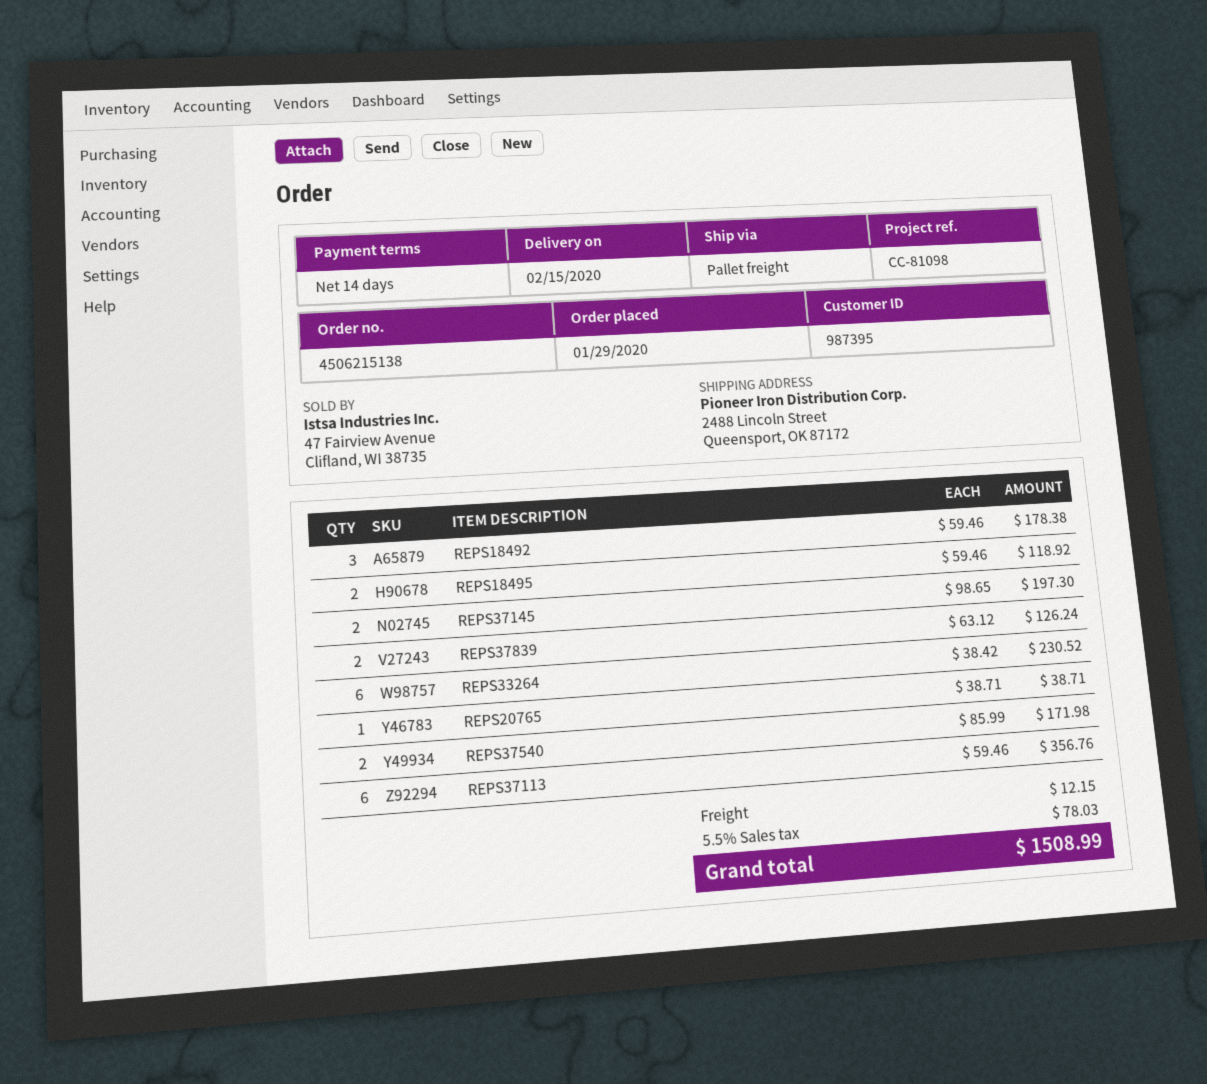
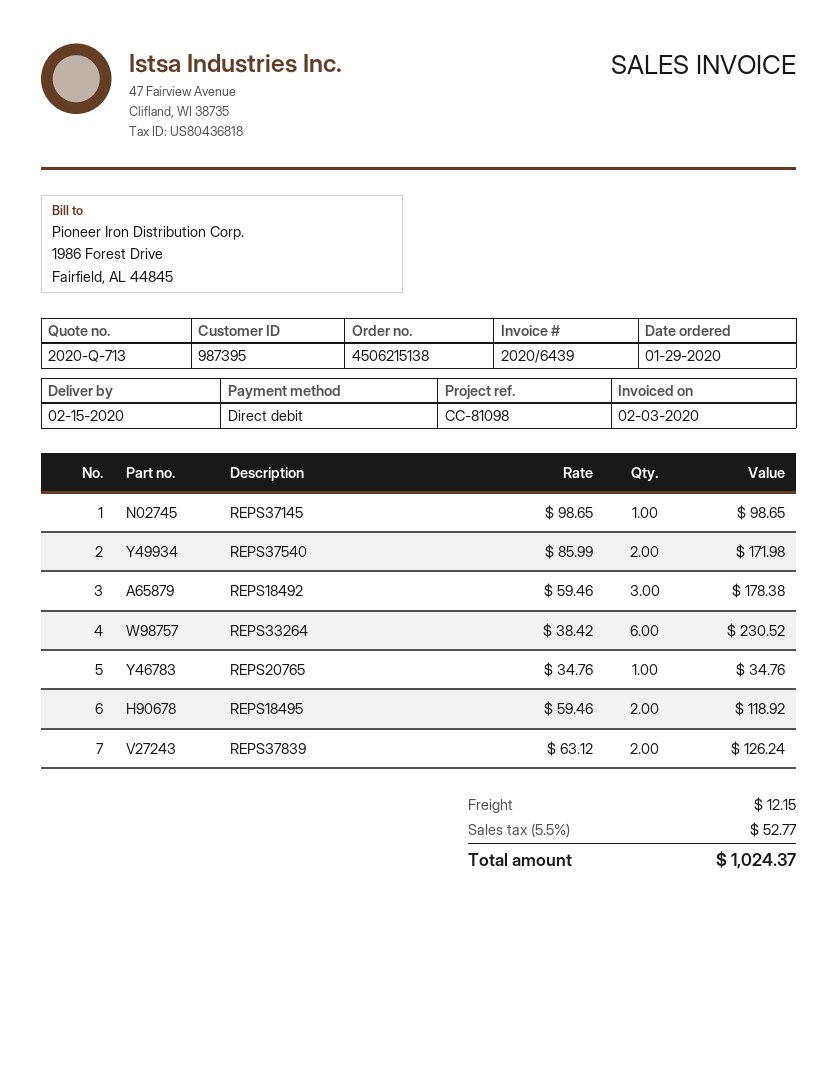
REPS37145: 2 x 98.65 = 197.30 -> 1 x 98.65 = 98.65
REPS20765: 1 x 38.71 = 38.71 -> 1 x 34.76 = 34.76
REPS37113: 6 x 59.46 = 356.76 -> none
tax: 5.5% = 78.03 -> 5.5% = 52.77
total: 1508.99 -> 1024.37

